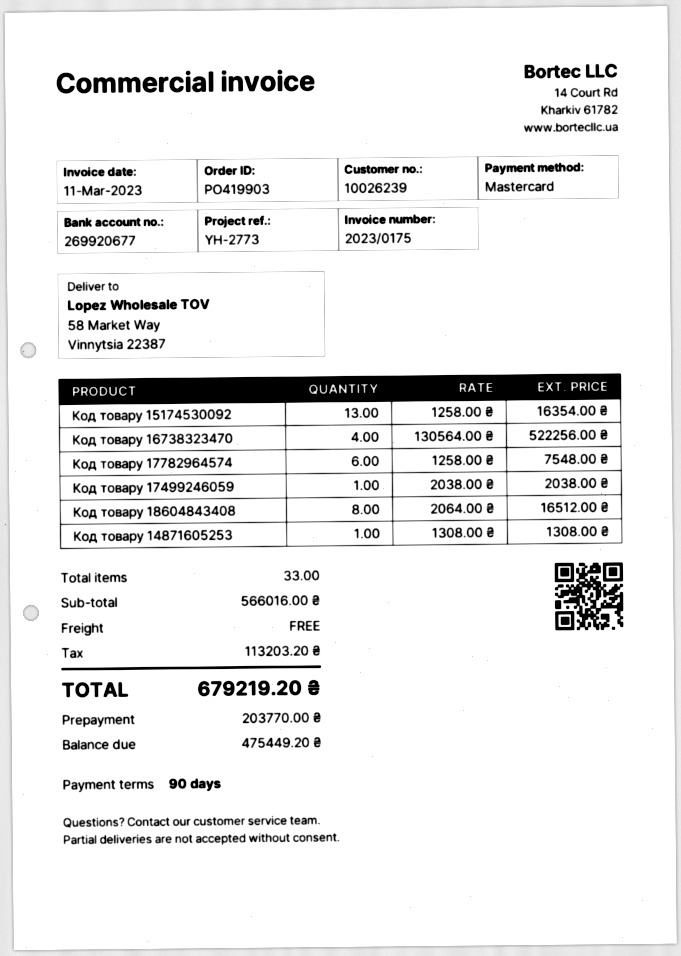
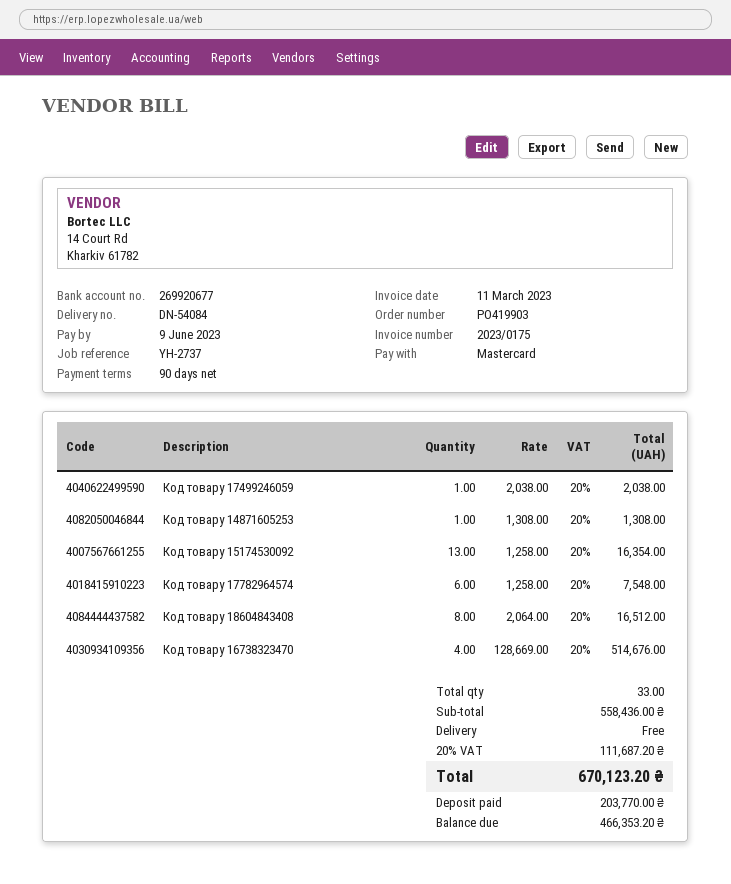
reference: YH-2773 -> YH-2737
Код товару 16738323470: 4 x 130564.00 = 522256.00 -> 4 x 128669.00 = 514676.00
subtotal: 566016.00 -> 558436.00
tax: 113203.20 -> 111687.20
total: 679219.20 -> 670123.20
balance: 475449.20 -> 466353.20

